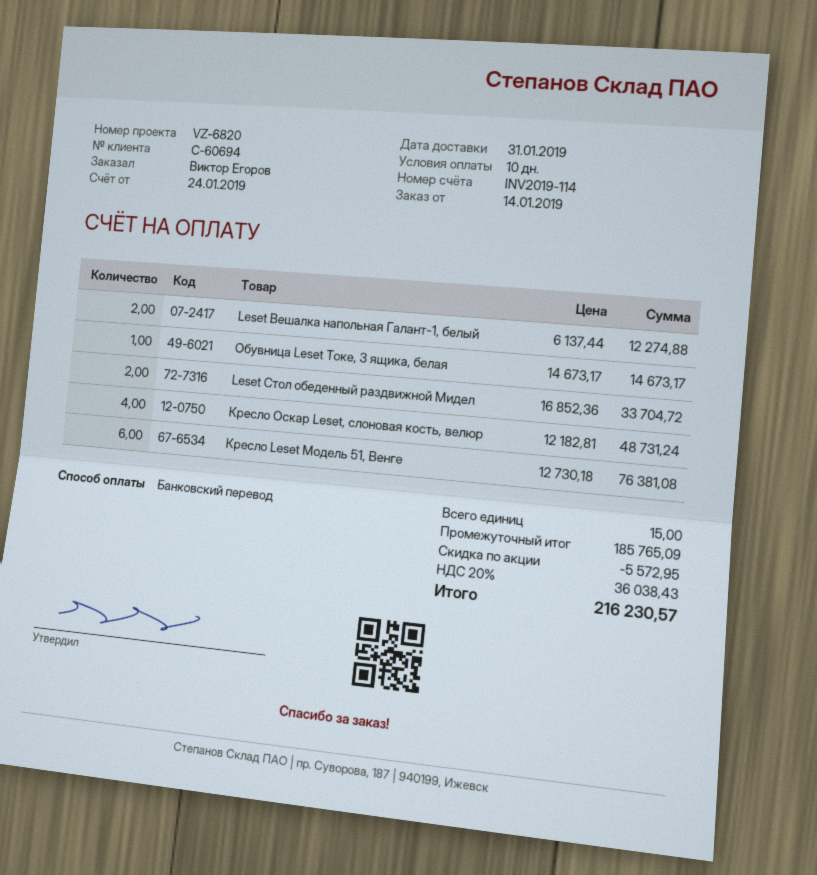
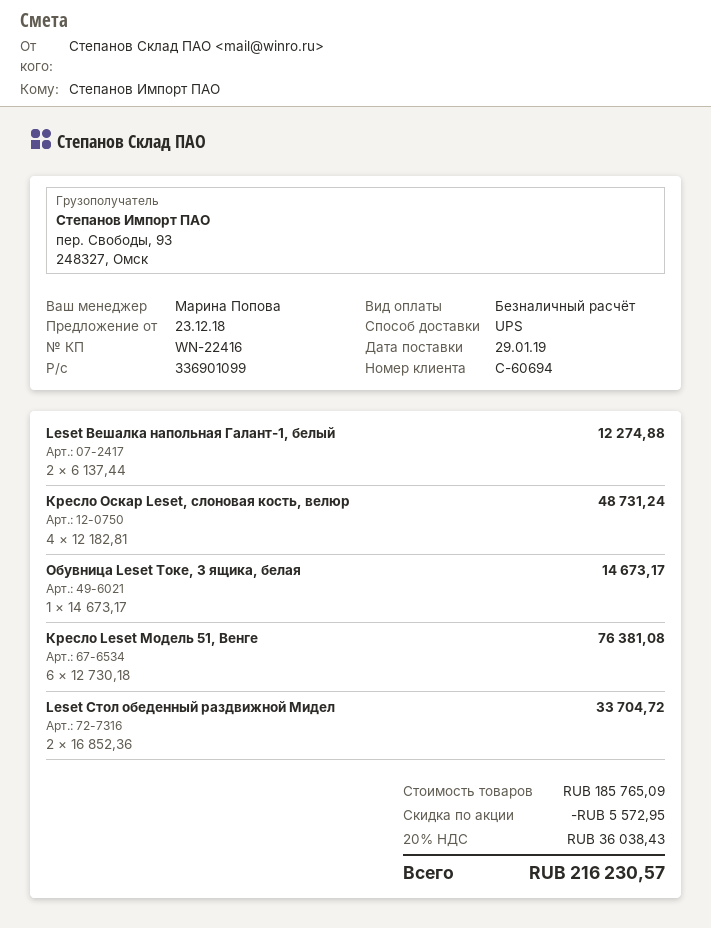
delivery date: 2019-01-31 -> 2019-01-29

